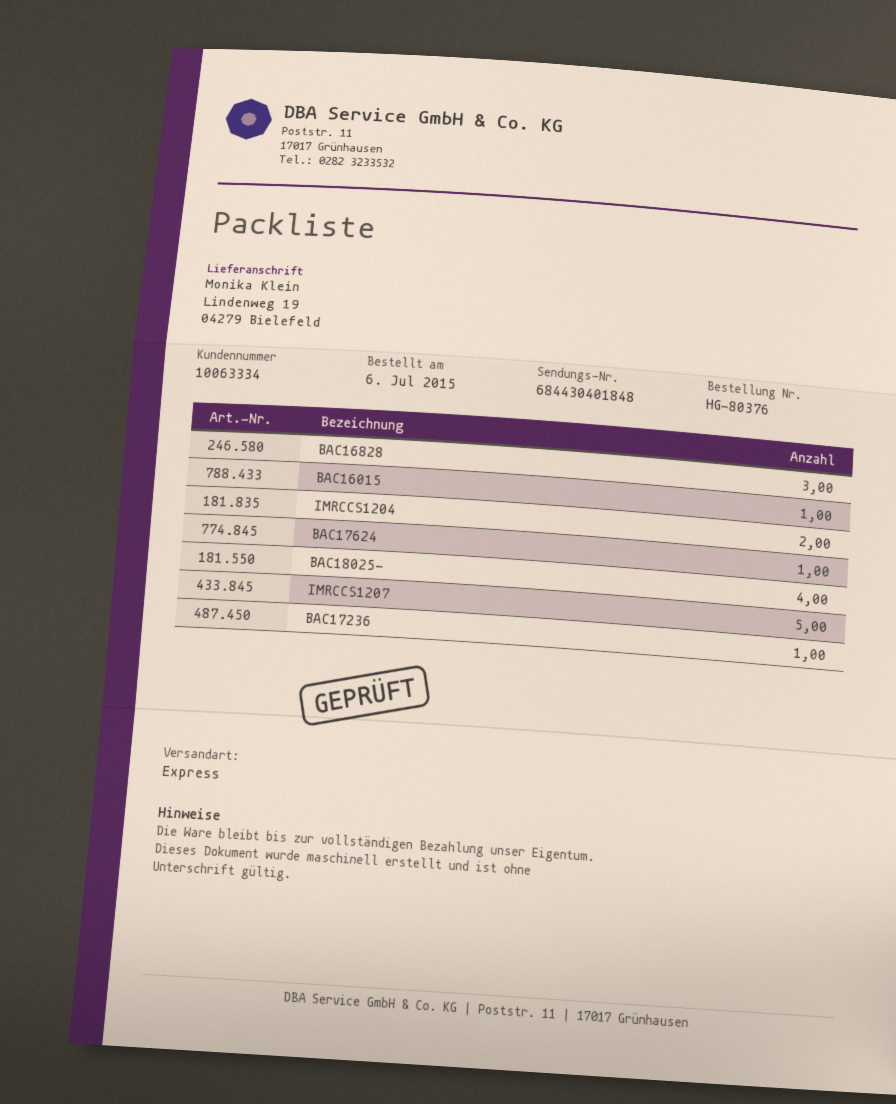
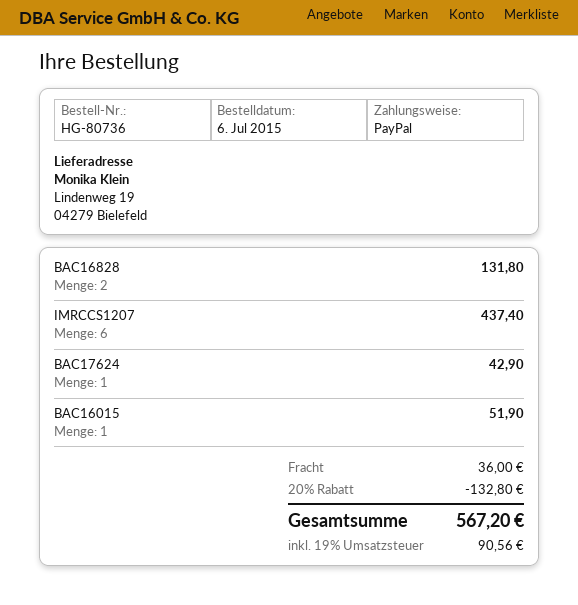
order number: HG-80376 -> HG-80736
BAC16828: 3 -> 2
IMRCCS1204: 2 -> none
BAC18025-: 4 -> none
IMRCCS1207: 5 -> 6
BAC17236: 1 -> none

